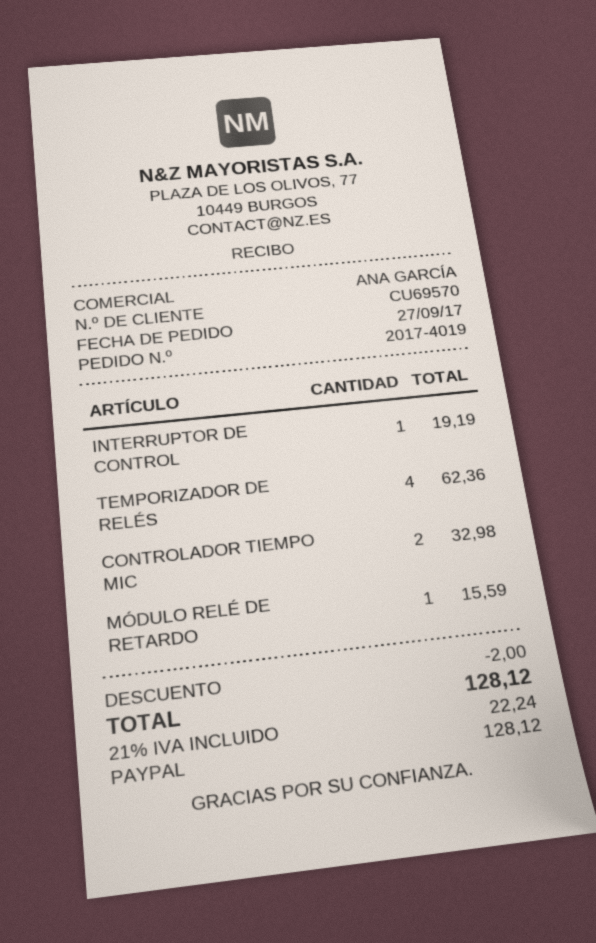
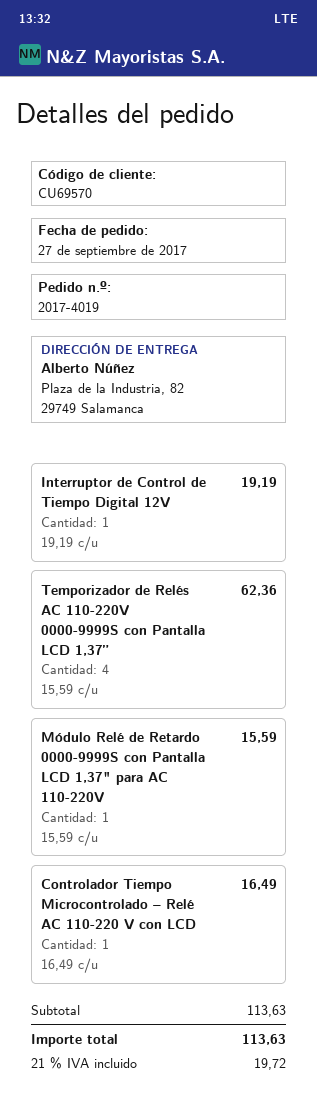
CONTROLADOR TIEMPO MIC: 2 for 32.98 -> 1 for 16.49
discount: 2.00 -> none
tax: 21% = 22.24 -> 21% = 19.72
total: 128.12 -> 113.63

